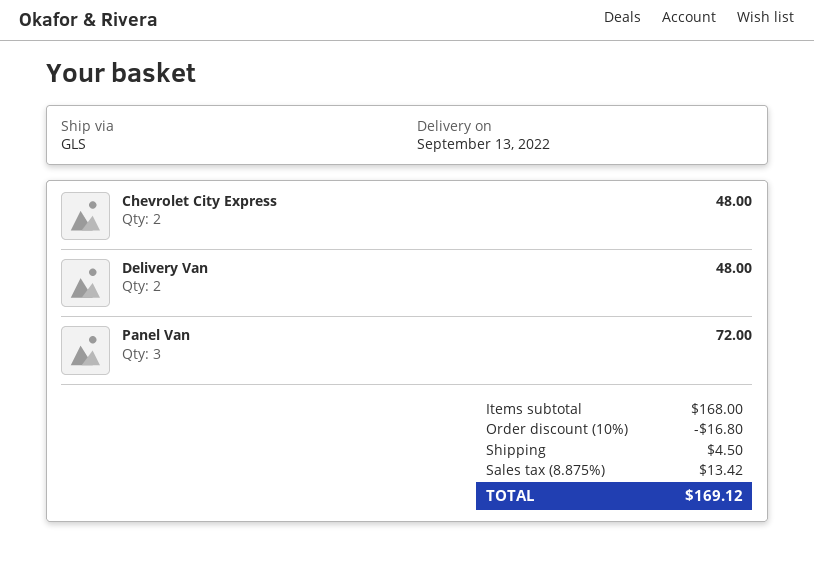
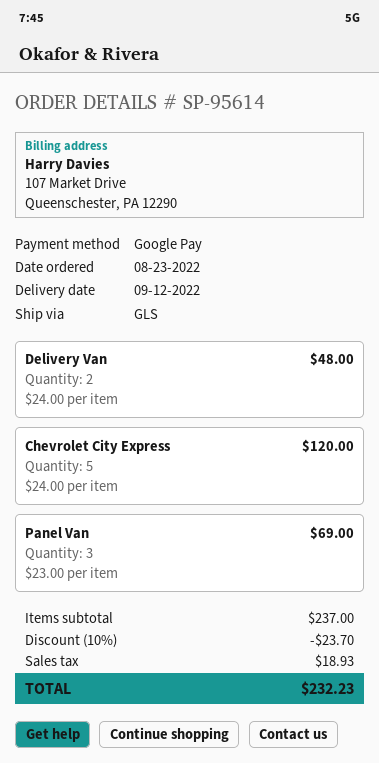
delivery date: 2022-09-13 -> 2022-09-12
Chevrolet City Express: 2 for 48.00 -> 5 for 120.00
Panel Van: 3 for 72.00 -> 3 for 69.00
subtotal: 168.00 -> 237.00
discount: 10% = 16.80 -> 10% = 23.70
shipping: 4.50 -> none
tax: 13.42 -> 18.93
total: 169.12 -> 232.23

